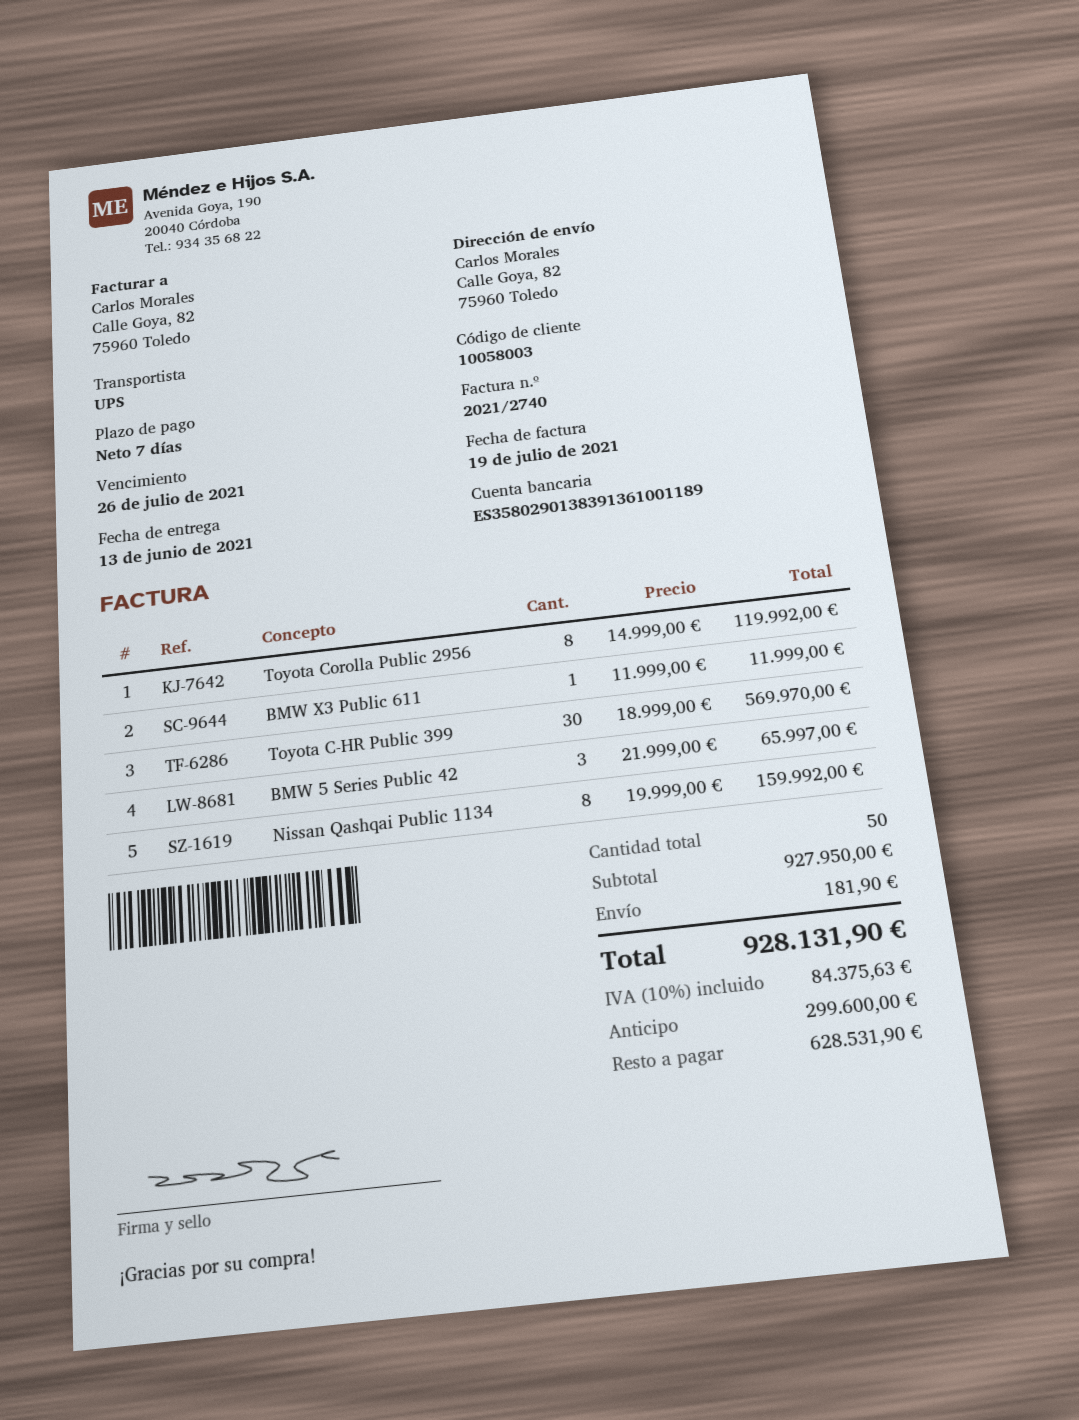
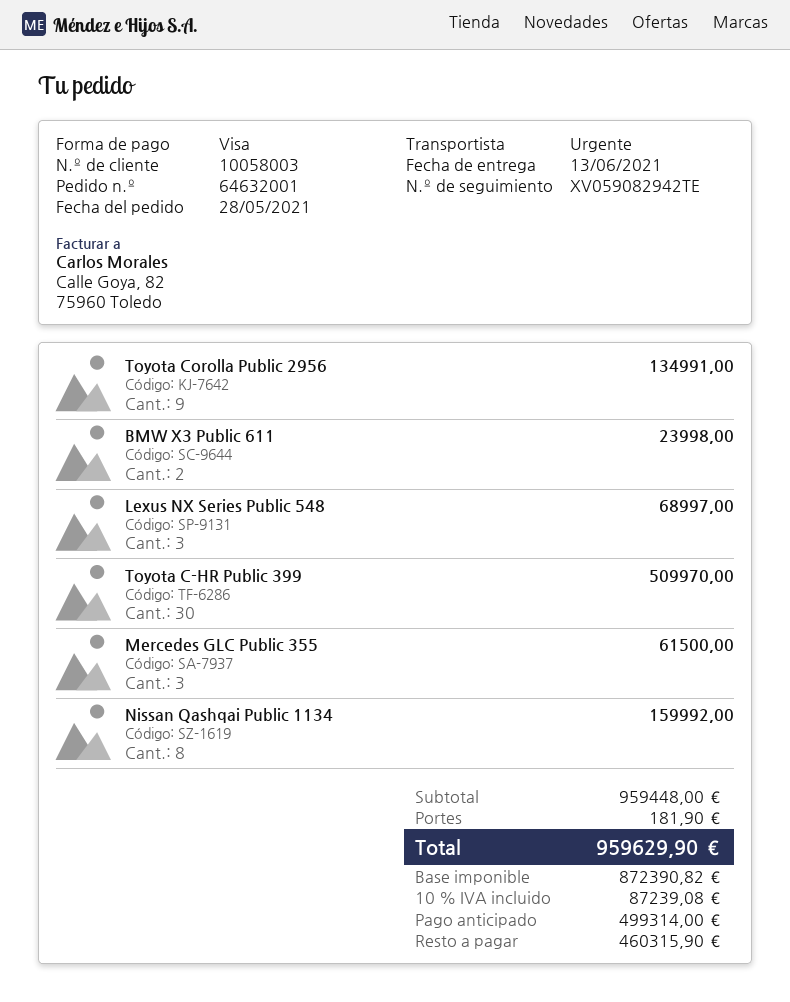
shipping method: UPS -> express
Toyota Corolla Public 2956: 8 for 119992.00 -> 9 for 134991.00
BMW X3 Public 611: 1 for 11999.00 -> 2 for 23998.00
Toyota C-HR Public 399: 30 for 569970.00 -> 30 for 509970.00
BMW 5 Series Public 42: 3 for 65997.00 -> none
Lexus NX Series Public 548: none -> 3 for 68997.00
Mercedes GLC Public 355: none -> 3 for 61500.00
subtotal: 927950.00 -> 959448.00
tax: 10% = 84375.63 -> 10% = 87239.08
total: 928131.90 -> 959629.90
deposit: 299600.00 -> 499314.00
balance: 628531.90 -> 460315.90

